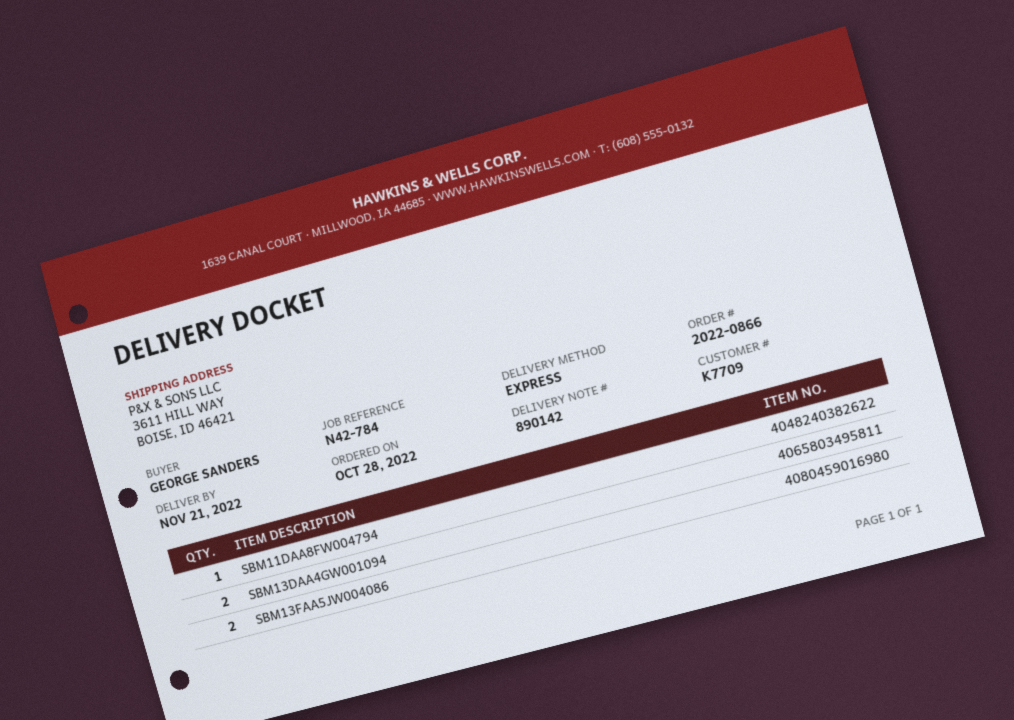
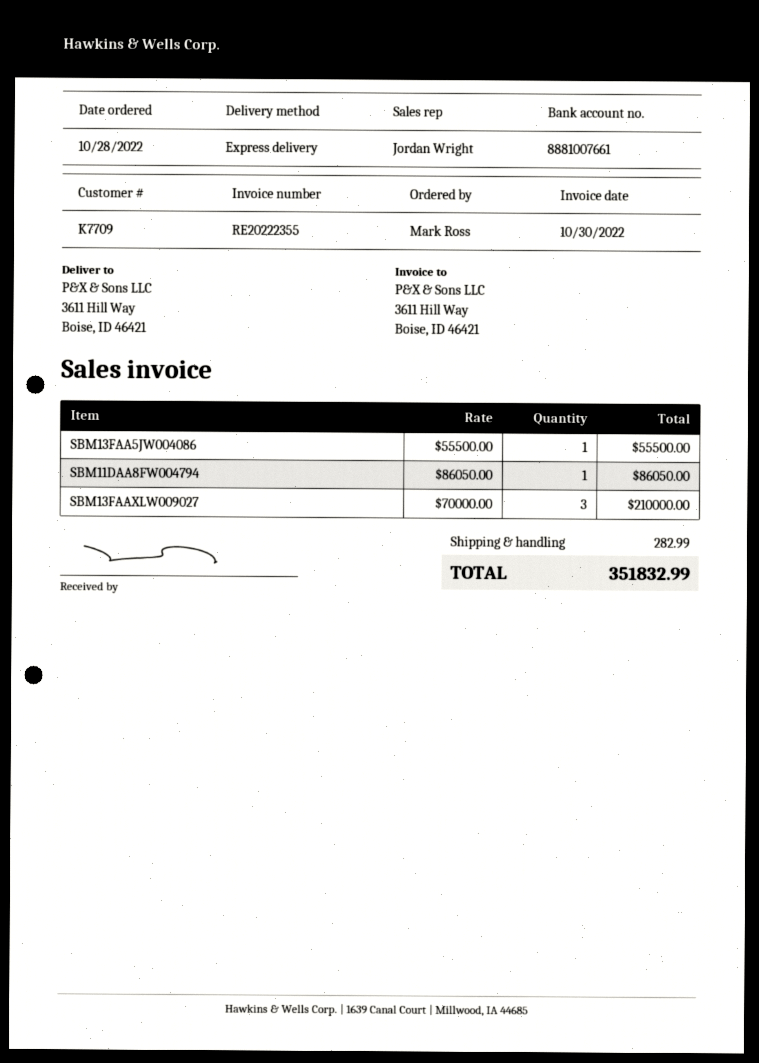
ordered by: GEORGE SANDERS -> Mark Ross
SBM13DAA4GW001094: 2 -> none
SBM13FAA5JW004086: 2 -> 1
SBM13FAAXLW009027: none -> 3

